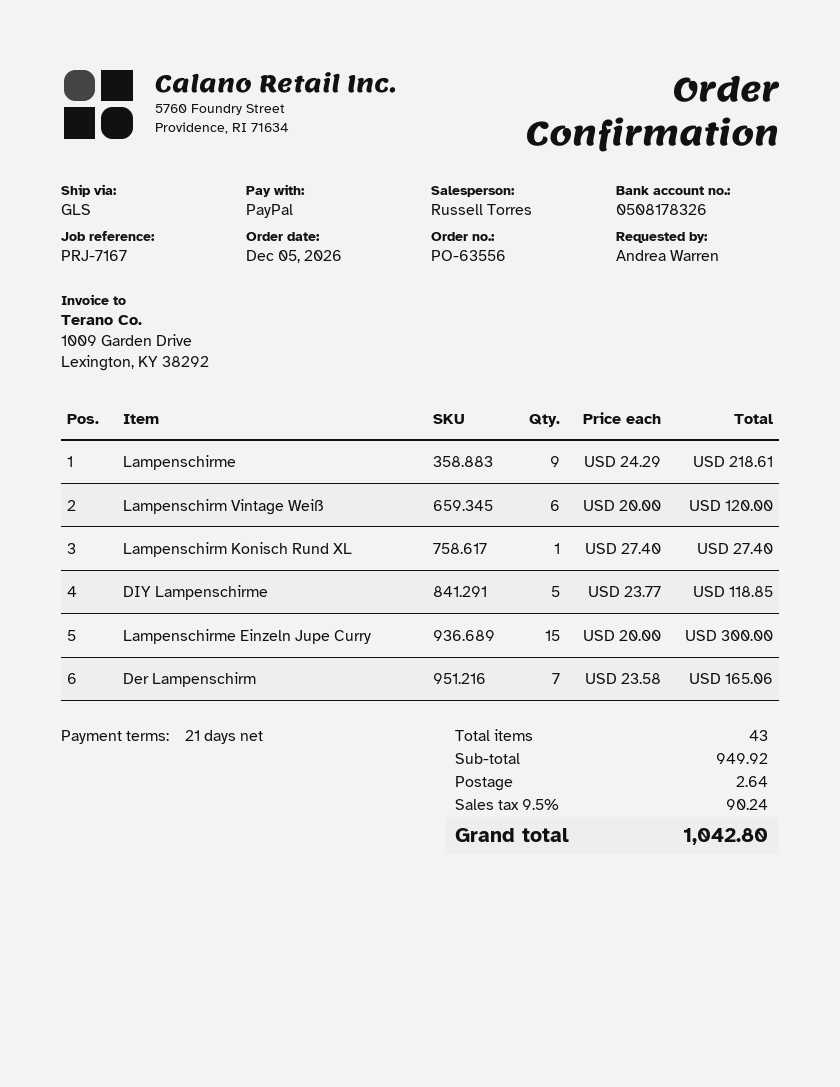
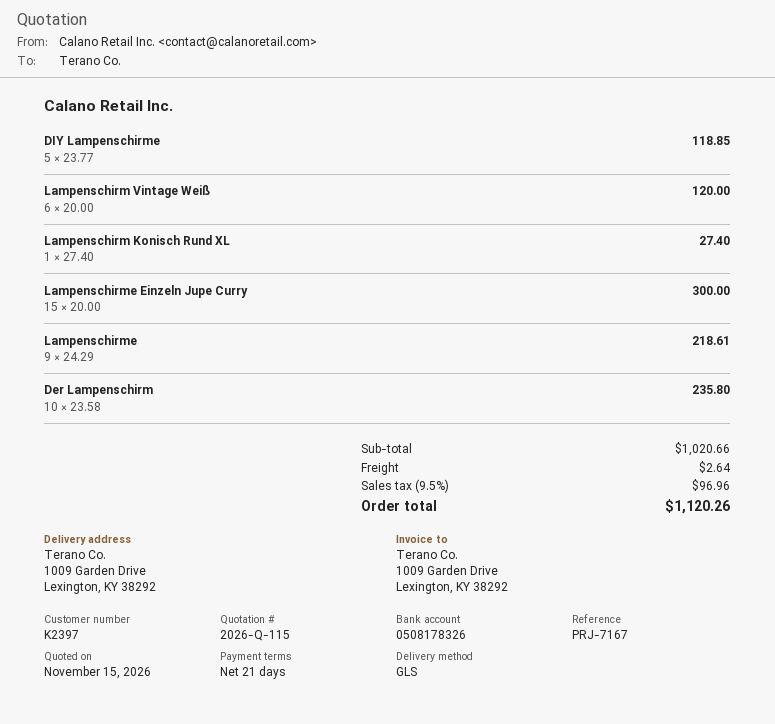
Der Lampenschirm: 7 x 23.58 = 165.06 -> 10 x 23.58 = 235.80
subtotal: 949.92 -> 1020.66
tax: 9.5% = 90.24 -> 9.5% = 96.96
total: 1042.80 -> 1120.26

